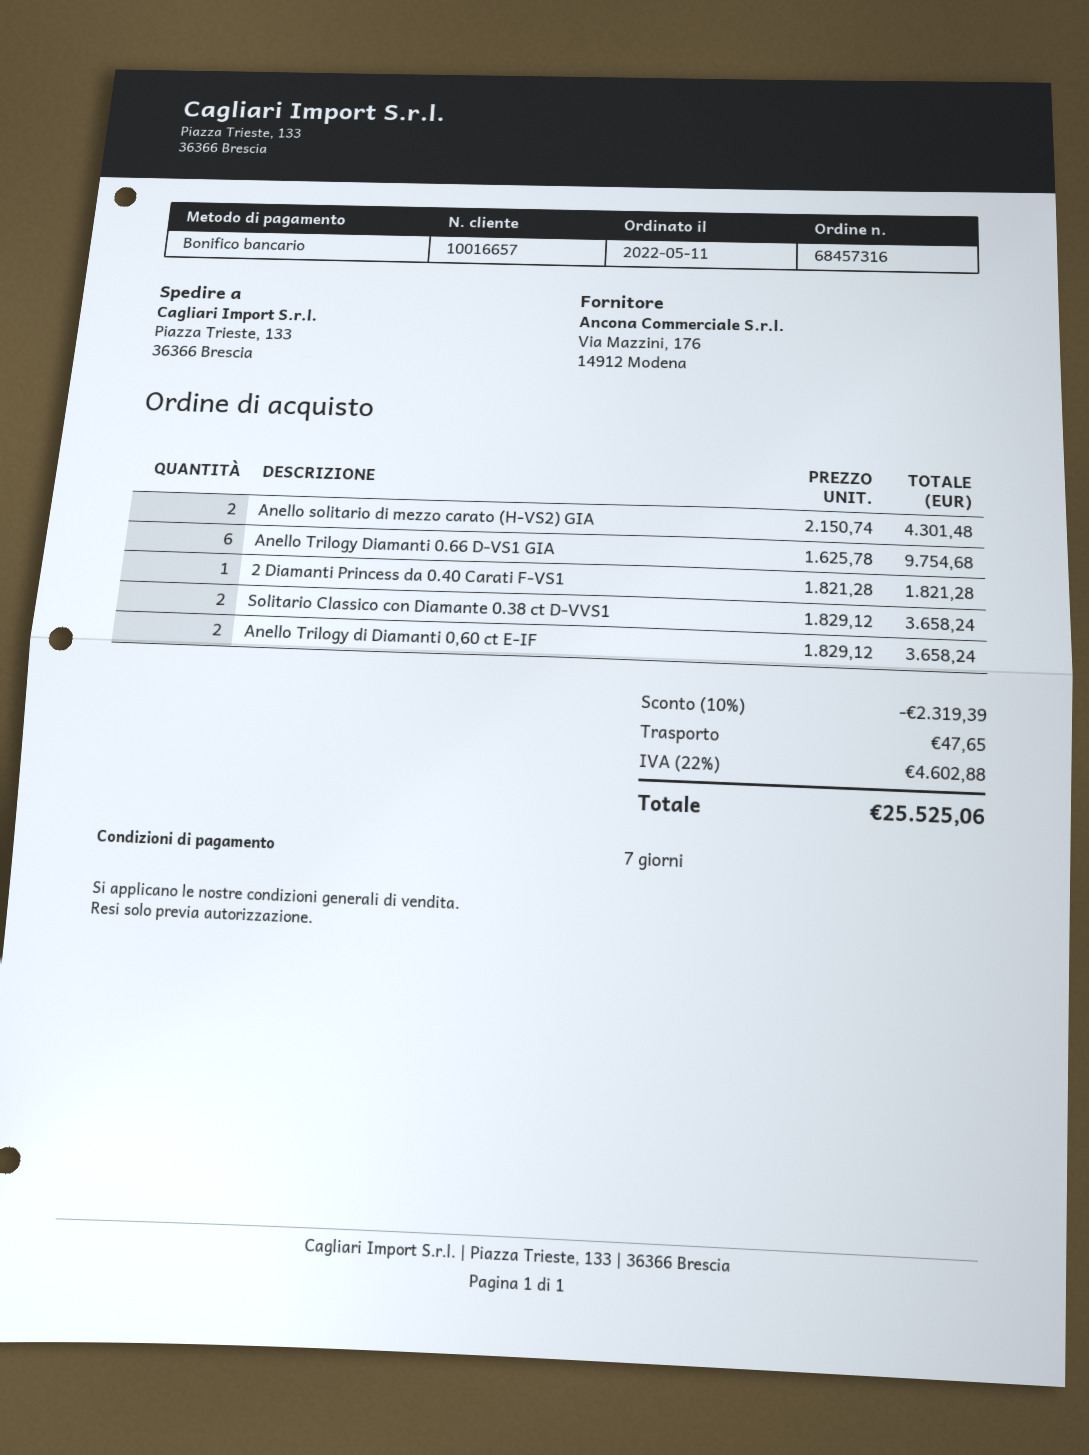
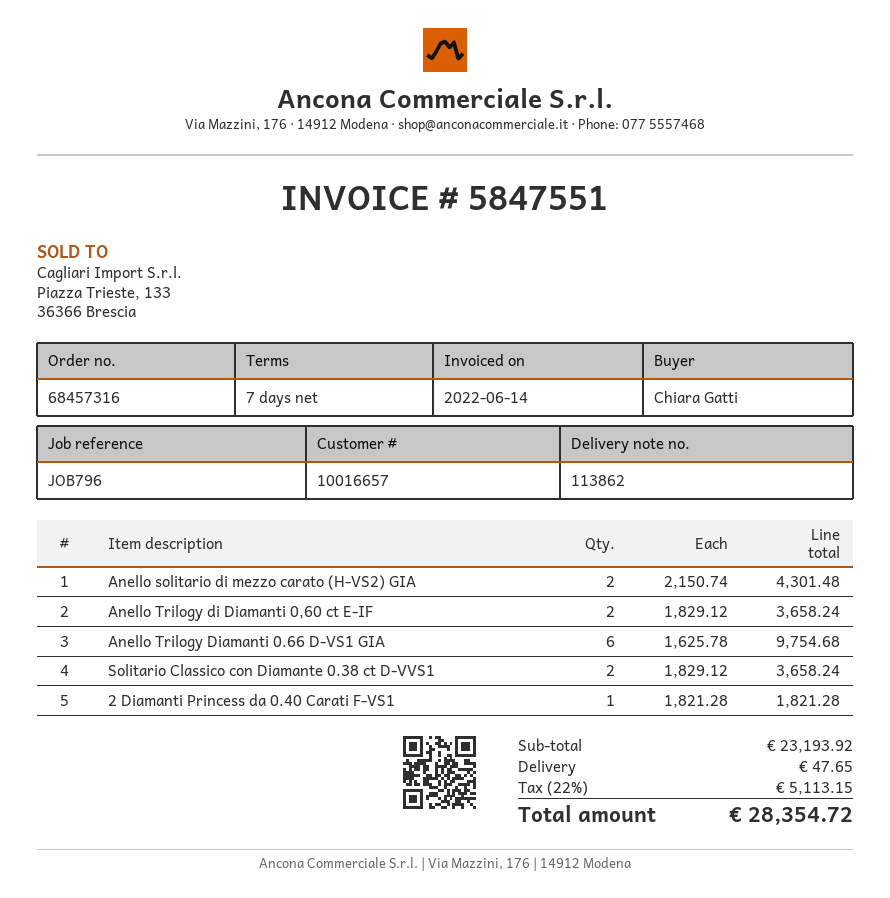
discount: 10% = 2319.39 -> none
tax: 22% = 4602.88 -> 22% = 5113.15
total: 25525.06 -> 28354.72

